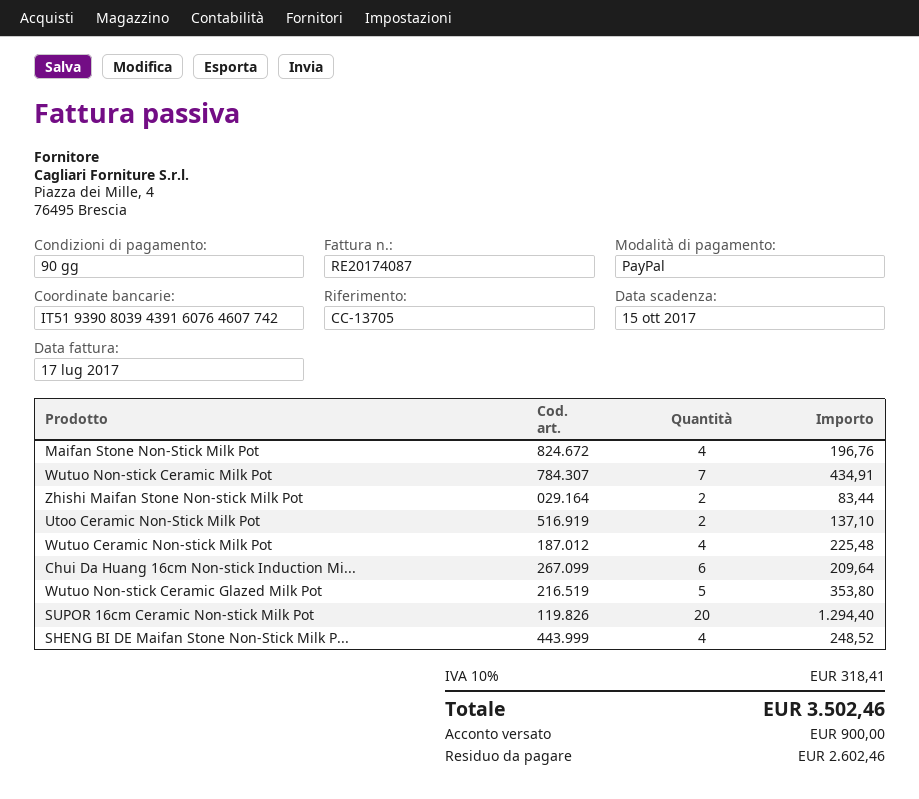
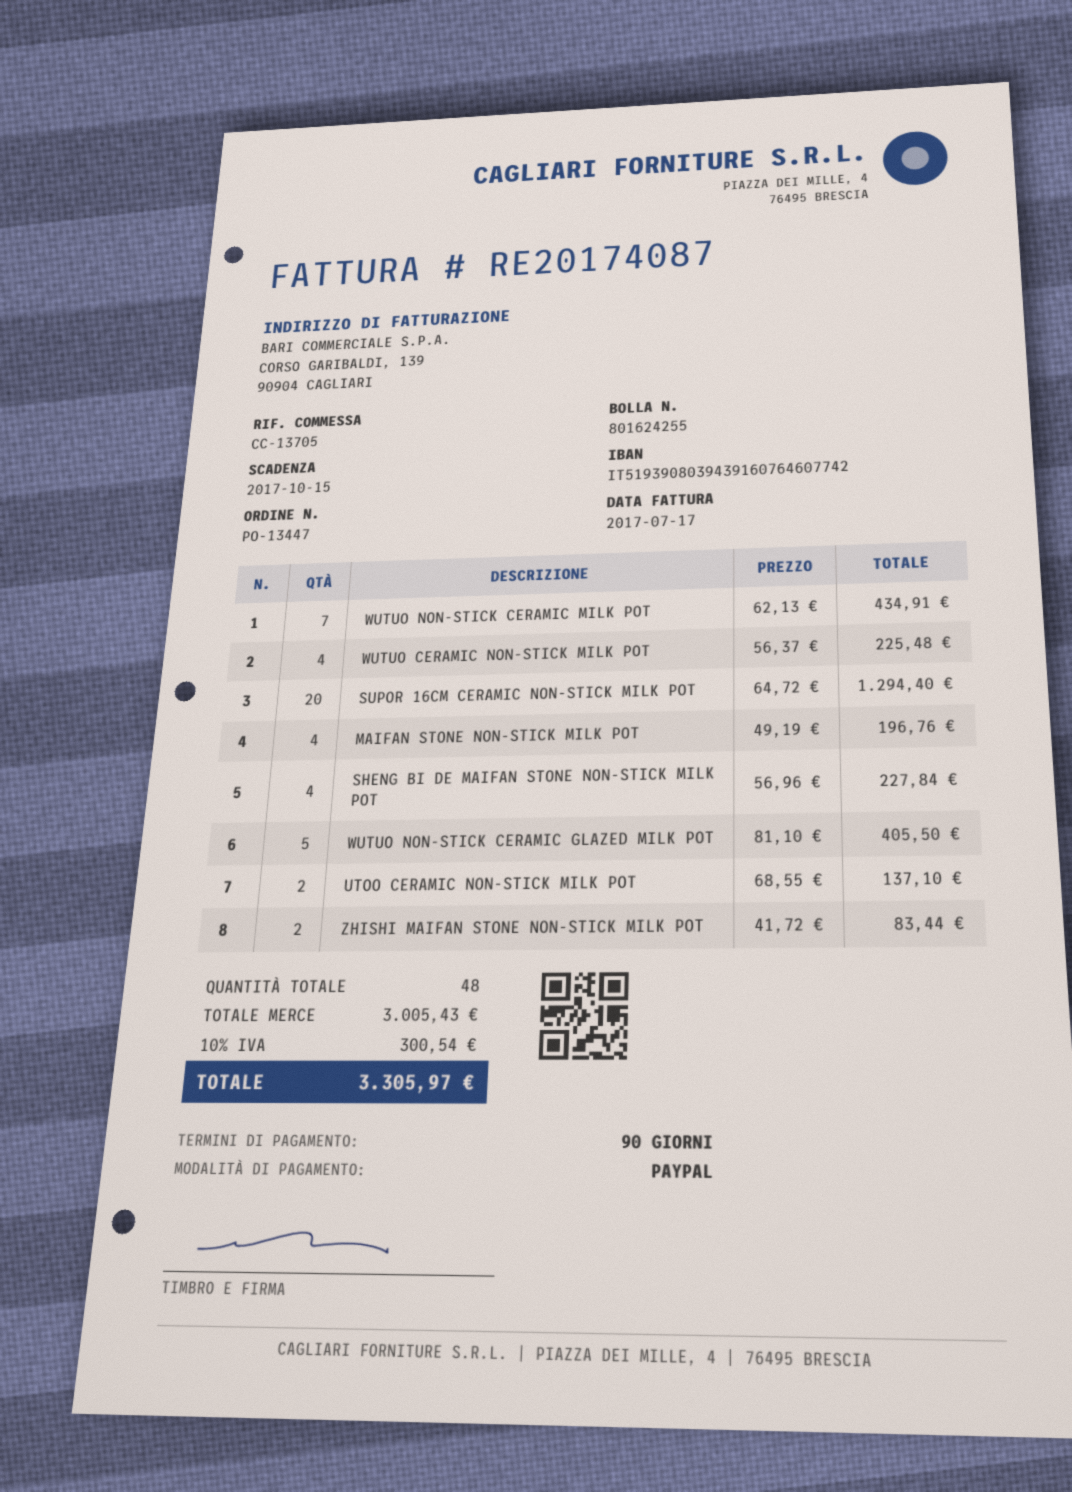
Chui Da Huang 16cm Non-stick Induction Mi...: 6 for 209.64 -> none
Wutuo Non-stick Ceramic Glazed Milk Pot: 5 for 353.80 -> 5 for 405.50
SHENG BI DE Maifan Stone Non-Stick Milk P...: 4 for 248.52 -> 4 for 227.84
tax: 10% = 318.41 -> 10% = 300.54
total: 3502.46 -> 3305.97

